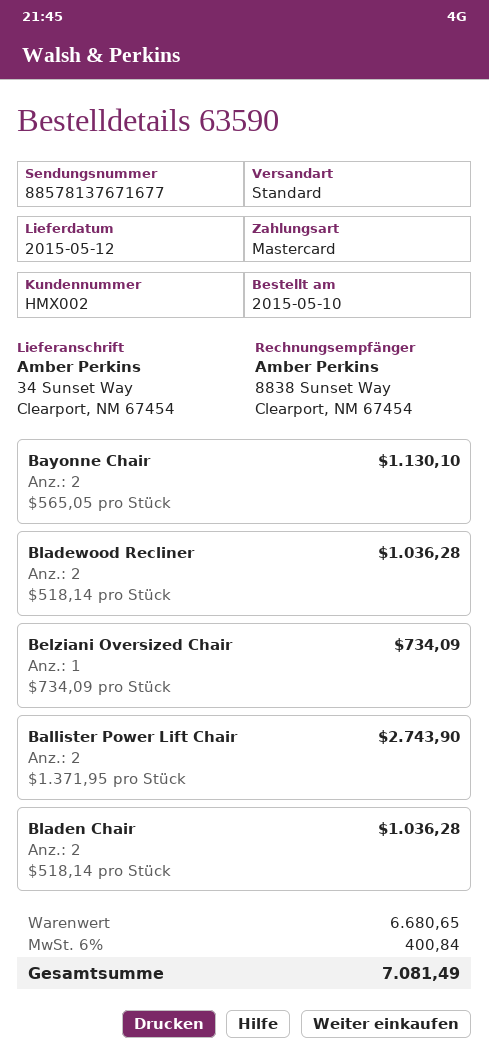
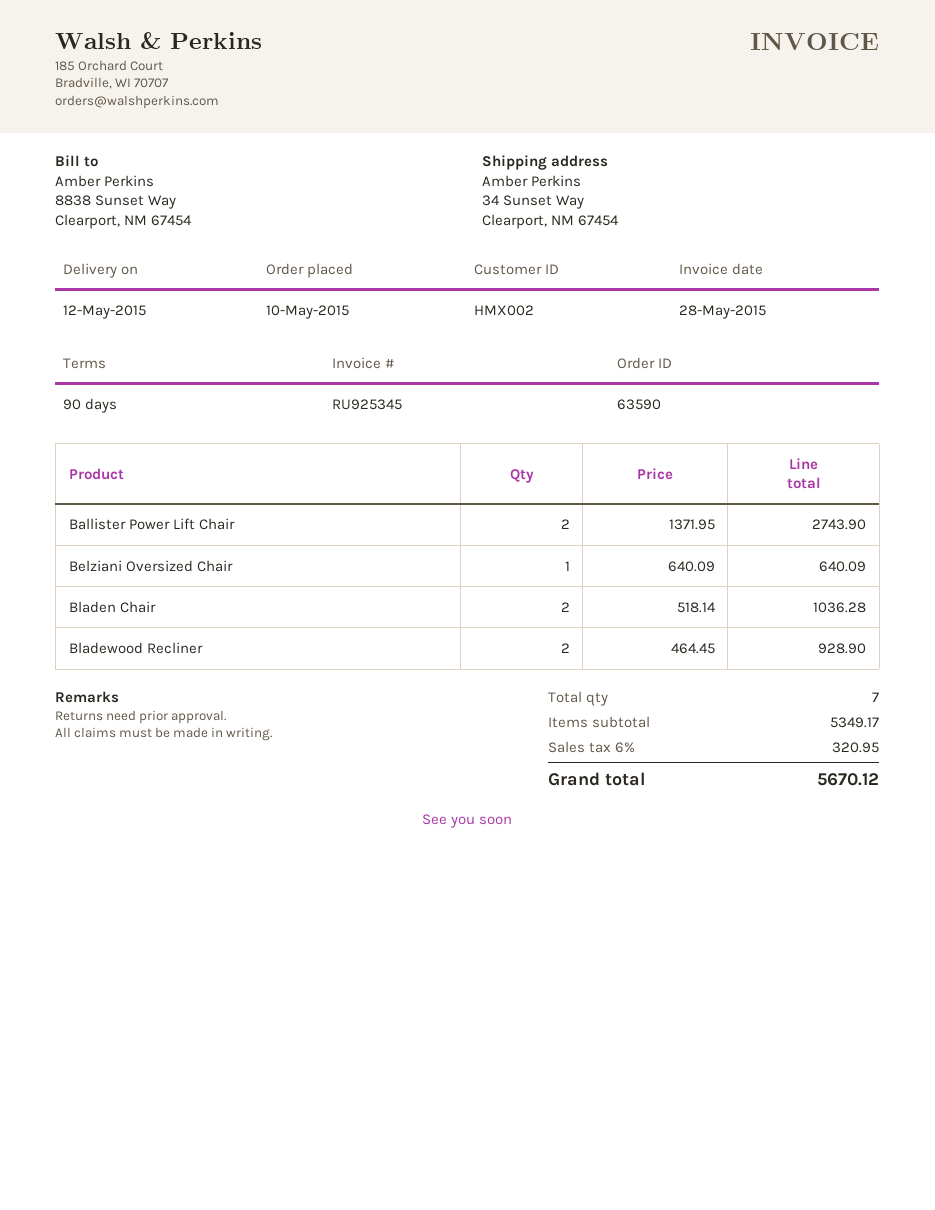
Bayonne Chair: 2 x 565.05 = 1130.10 -> none
Bladewood Recliner: 2 x 518.14 = 1036.28 -> 2 x 464.45 = 928.90
Belziani Oversized Chair: 1 x 734.09 = 734.09 -> 1 x 640.09 = 640.09
subtotal: 6680.65 -> 5349.17
tax: 6% = 400.84 -> 6% = 320.95
total: 7081.49 -> 5670.12

